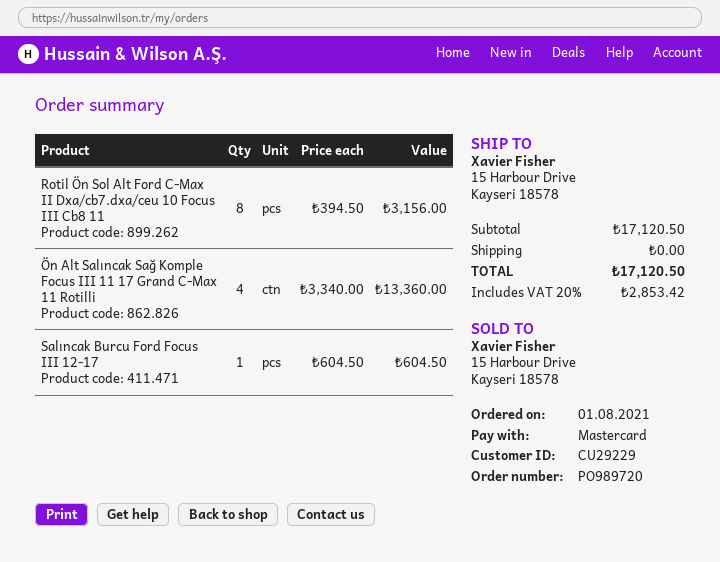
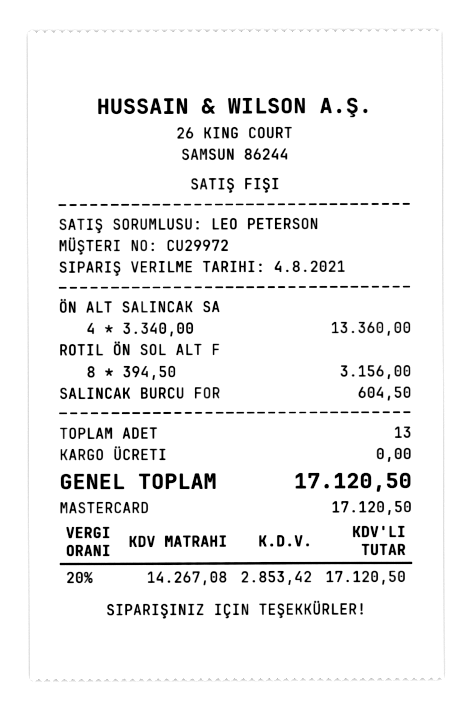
order date: 2021-08-01 -> 2021-08-04
customer number: CU29229 -> CU29972

